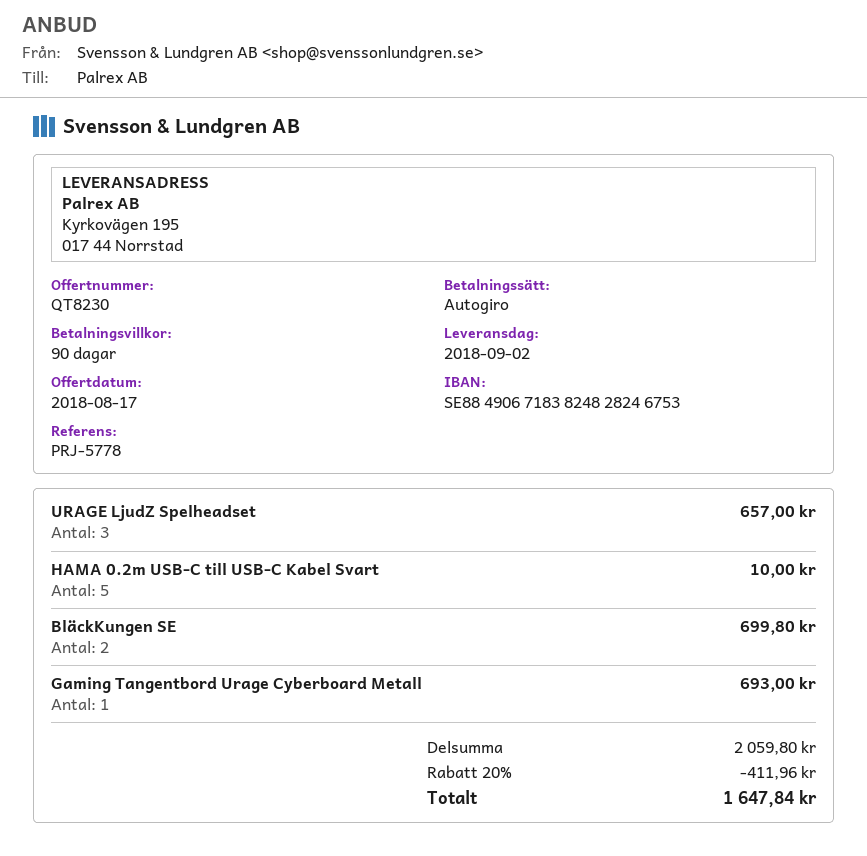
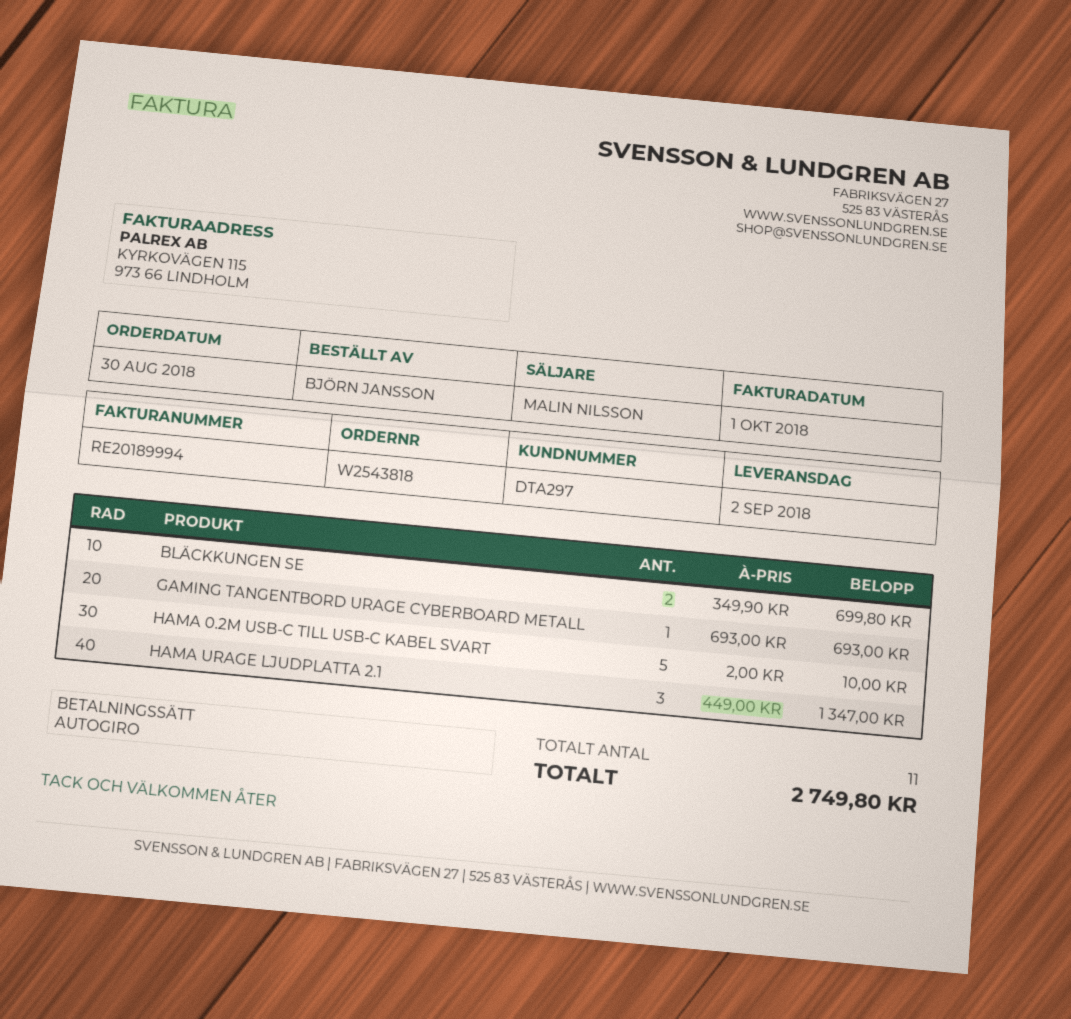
URAGE LjudZ Spelheadset: 3 for 657.00 -> none
HAMA URAGE LJUDPLATTA 2.1: none -> 3 for 1347.00
discount: 20% = 411.96 -> none
total: 1647.84 -> 2749.80

